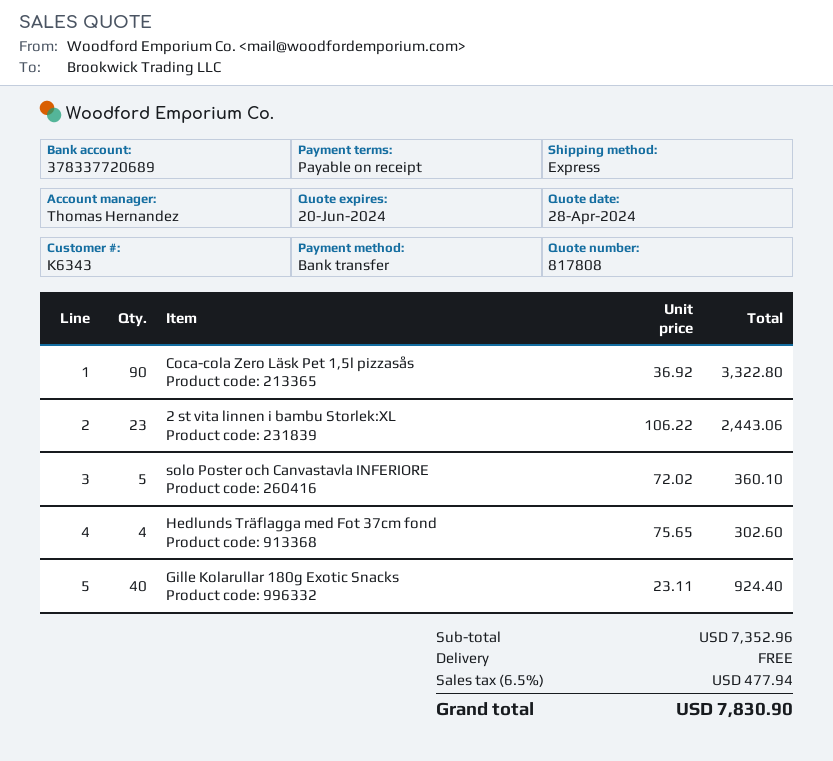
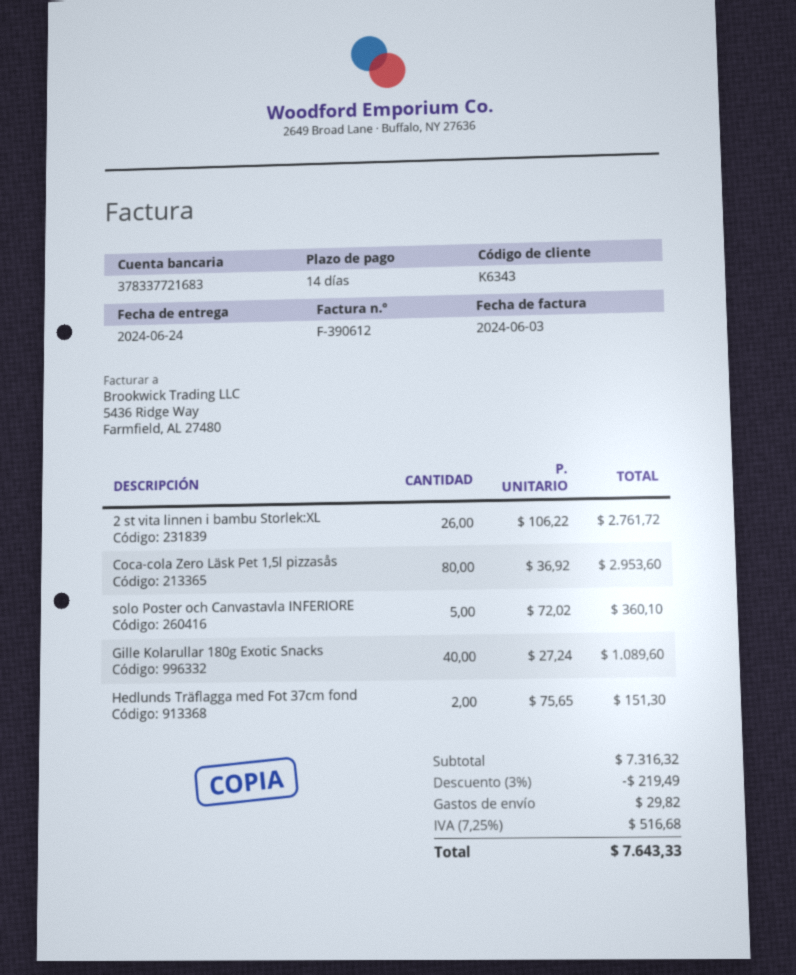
payment terms: on receipt -> 14 days
bank account: 378337720689 -> 378337721683
Coca-cola Zero Läsk Pet 1,5l pizzasås: 90 x 36.92 = 3322.80 -> 80 x 36.92 = 2953.60
2 st vita linnen i bambu Storlek:XL: 23 x 106.22 = 2443.06 -> 26 x 106.22 = 2761.72
Hedlunds Träflagga med Fot 37cm fond: 4 x 75.65 = 302.60 -> 2 x 75.65 = 151.30
Gille Kolarullar 180g Exotic Snacks: 40 x 23.11 = 924.40 -> 40 x 27.24 = 1089.60
subtotal: 7352.96 -> 7316.32
discount: none -> 3% = 219.49
shipping: 0.00 -> 29.82
tax: 6.5% = 477.94 -> 7.25% = 516.68
total: 7830.90 -> 7643.33

